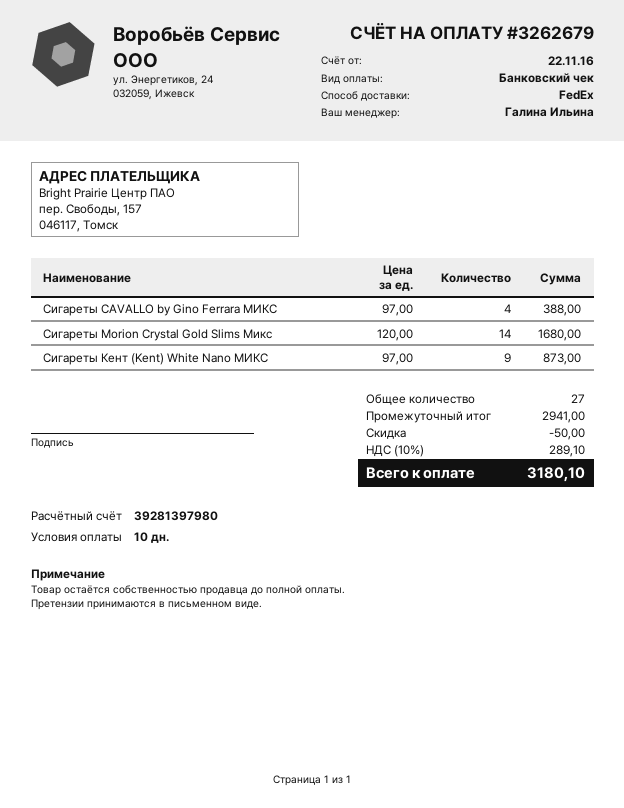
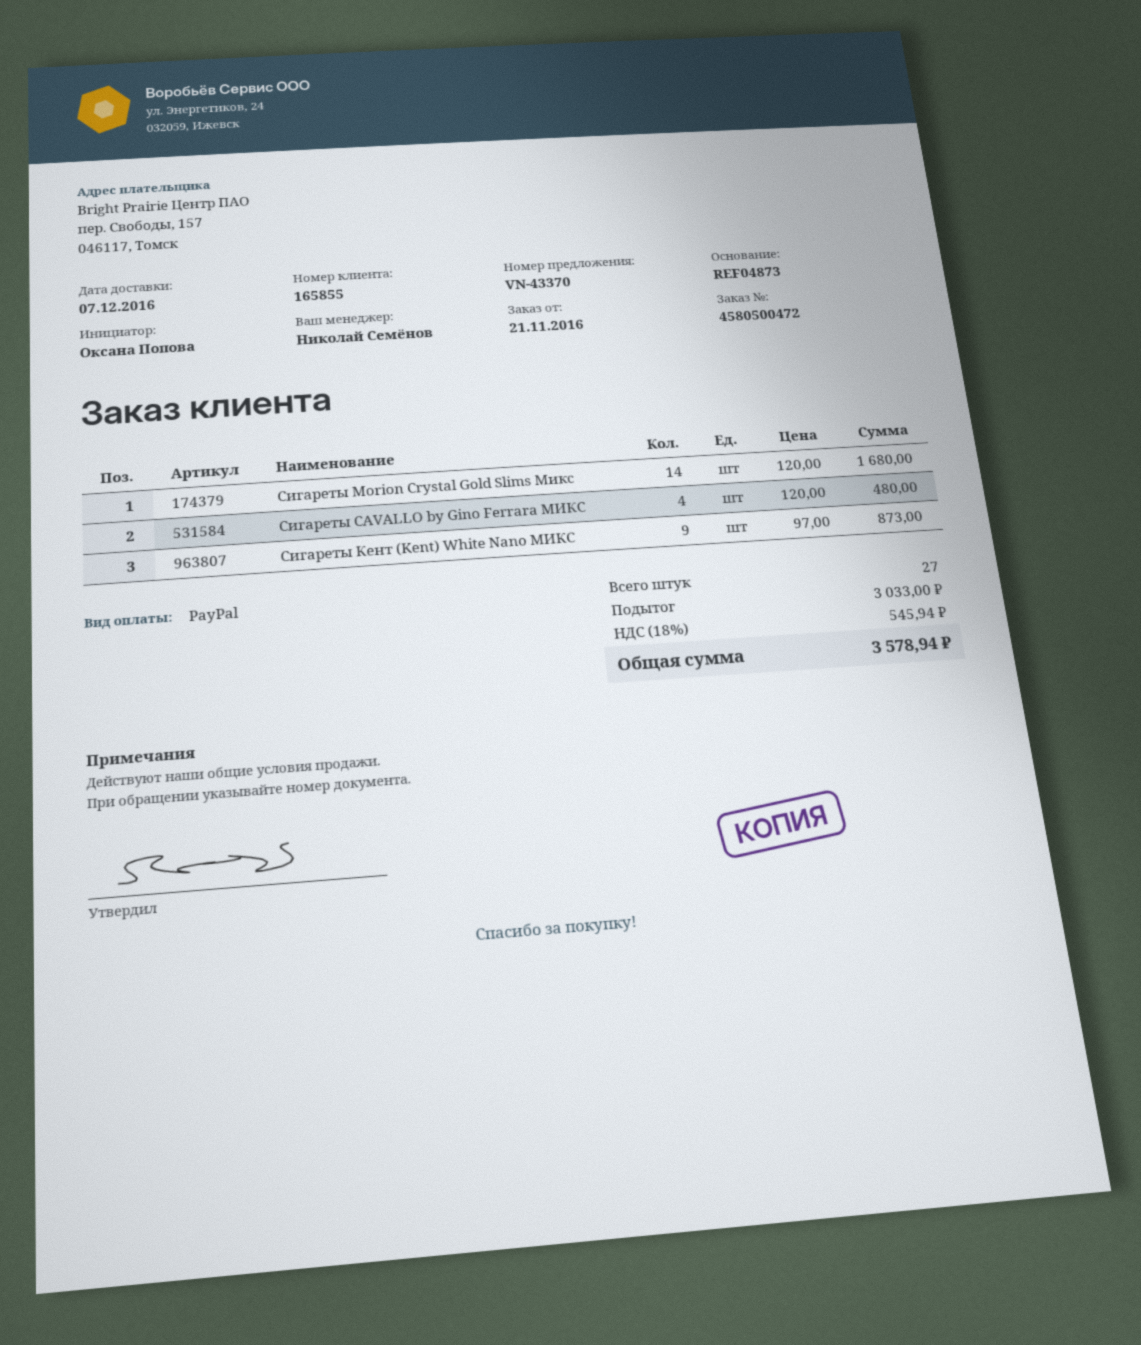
sales rep: Галина Ильина -> Николай Семёнов
payment method: cheque -> PayPal
Сигареты CAVALLO by Gino Ferrara МИКС: 4 x 97.00 = 388.00 -> 4 x 120.00 = 480.00
subtotal: 2941.00 -> 3033.00
discount: 50.00 -> none
tax: 10% = 289.10 -> 18% = 545.94
total: 3180.10 -> 3578.94

